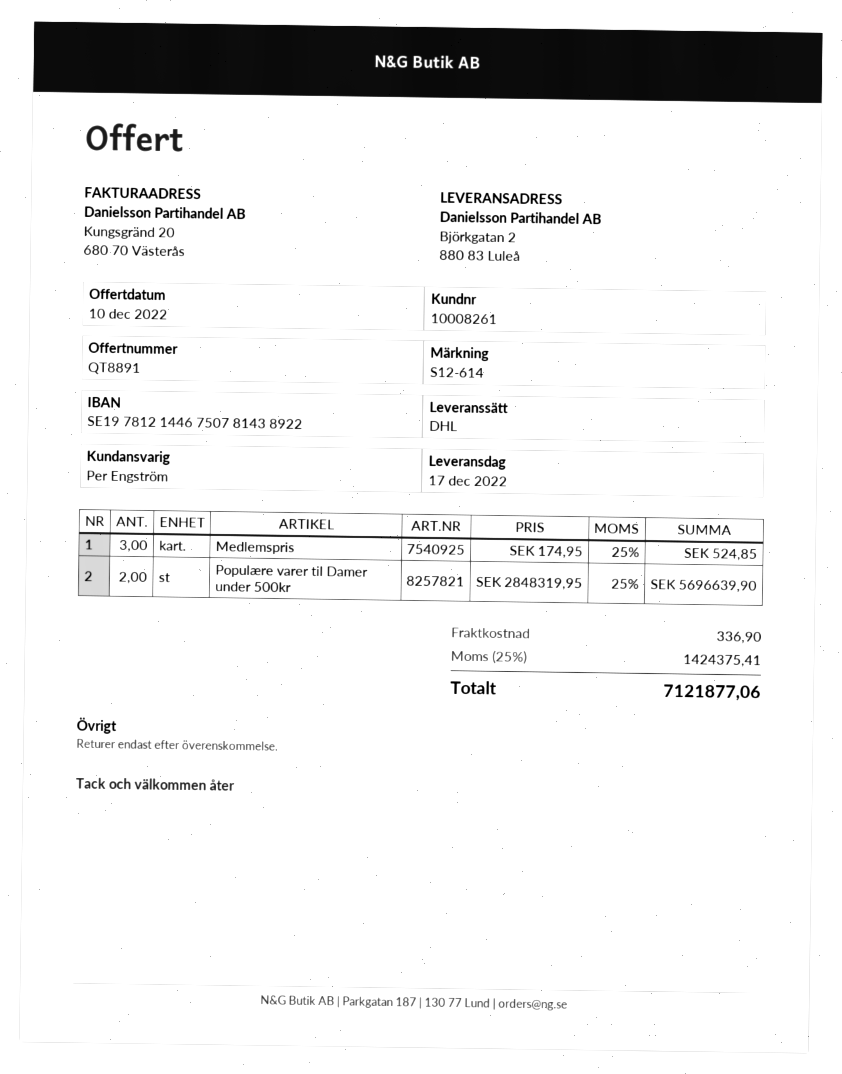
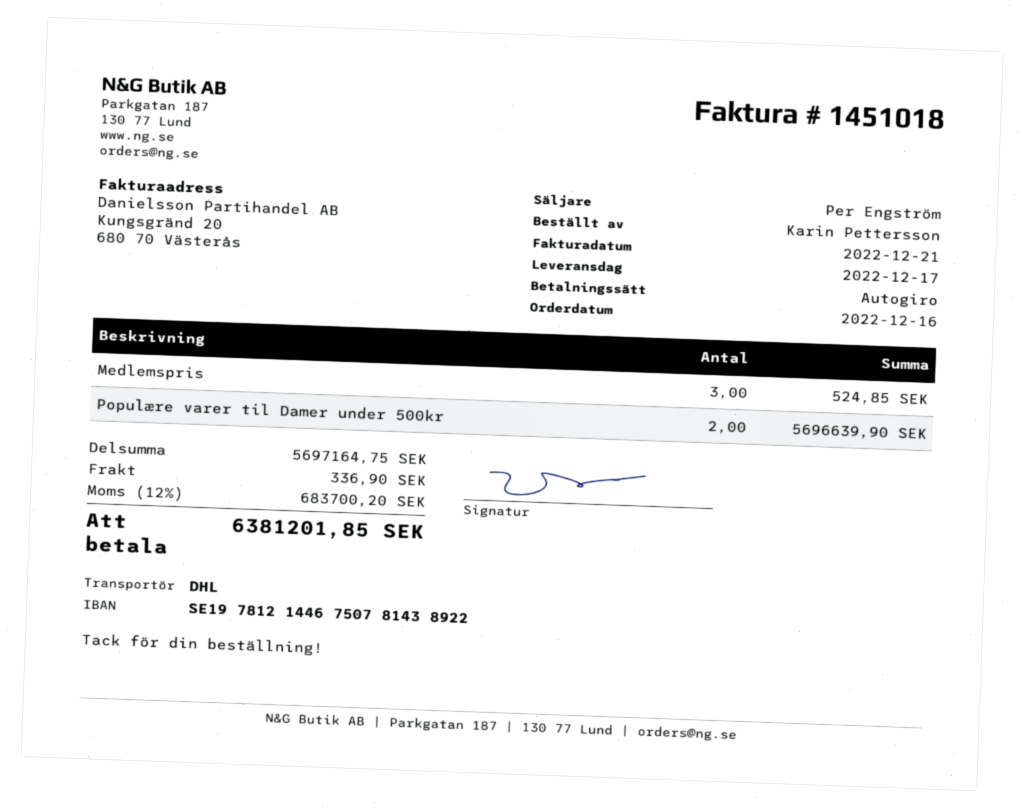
tax: 25% = 1424375.41 -> 12% = 683700.20
total: 7121877.06 -> 6381201.85

